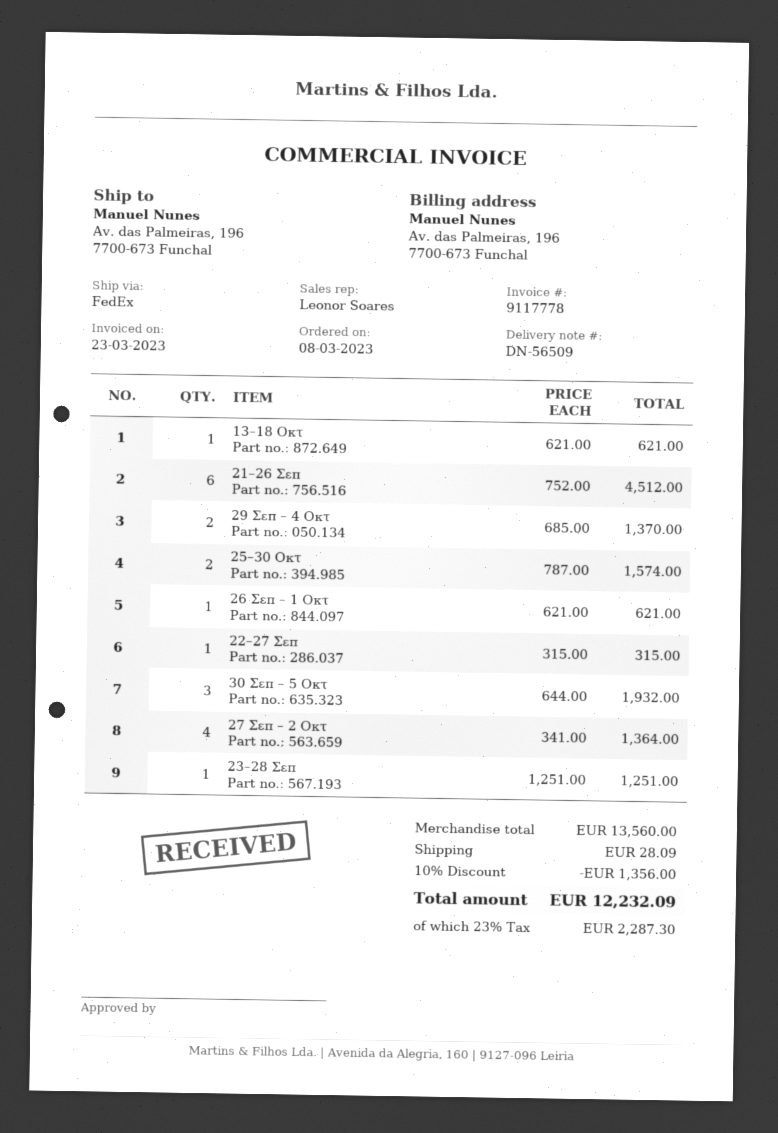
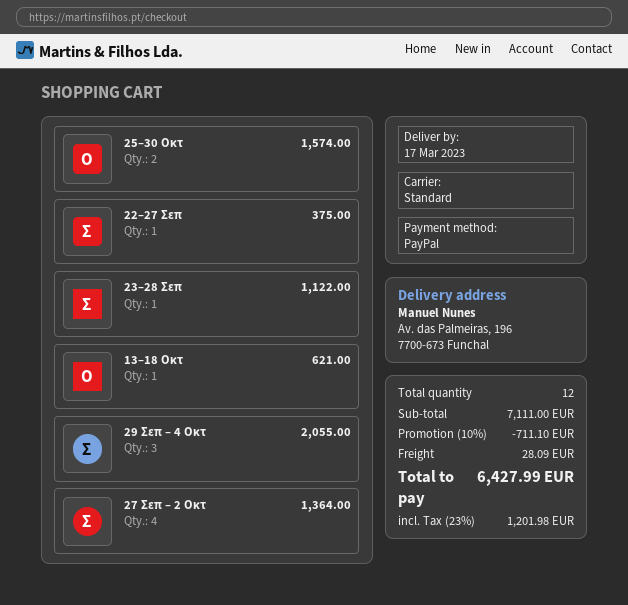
shipping method: FedEx -> standard
21–26 Σεπ: 6 for 4512.00 -> none
29 Σεπ – 4 Οκτ: 2 for 1370.00 -> 3 for 2055.00
26 Σεπ – 1 Οκτ: 1 for 621.00 -> none
22–27 Σεπ: 1 for 315.00 -> 1 for 375.00
30 Σεπ – 5 Οκτ: 3 for 1932.00 -> none
23–28 Σεπ: 1 for 1251.00 -> 1 for 1122.00
subtotal: 13560.00 -> 7111.00
discount: 10% = 1356.00 -> 10% = 711.10
tax: 23% = 2287.30 -> 23% = 1201.98
total: 12232.09 -> 6427.99

